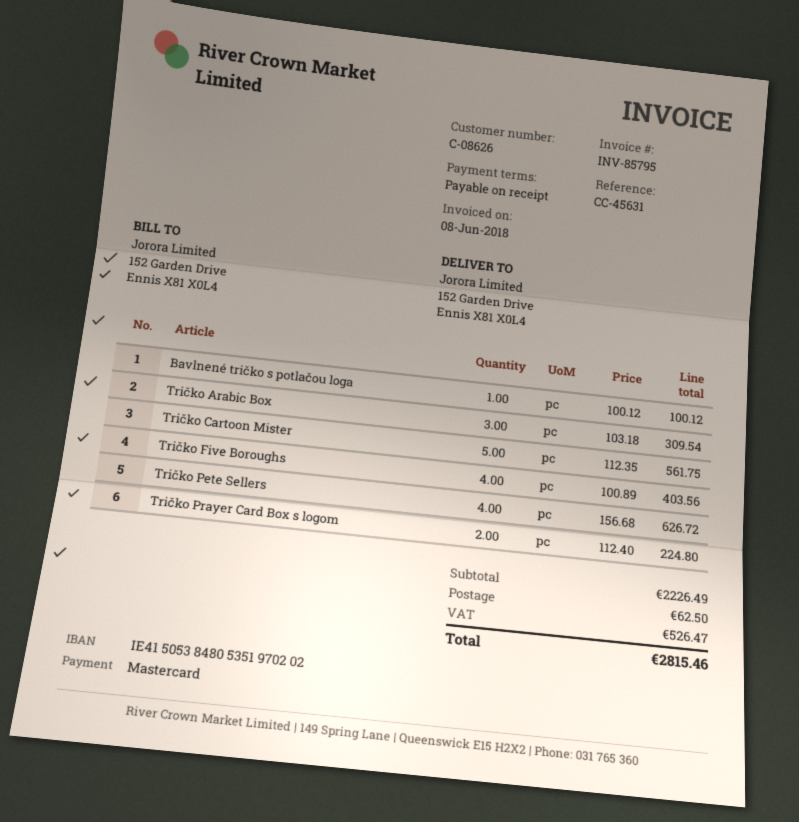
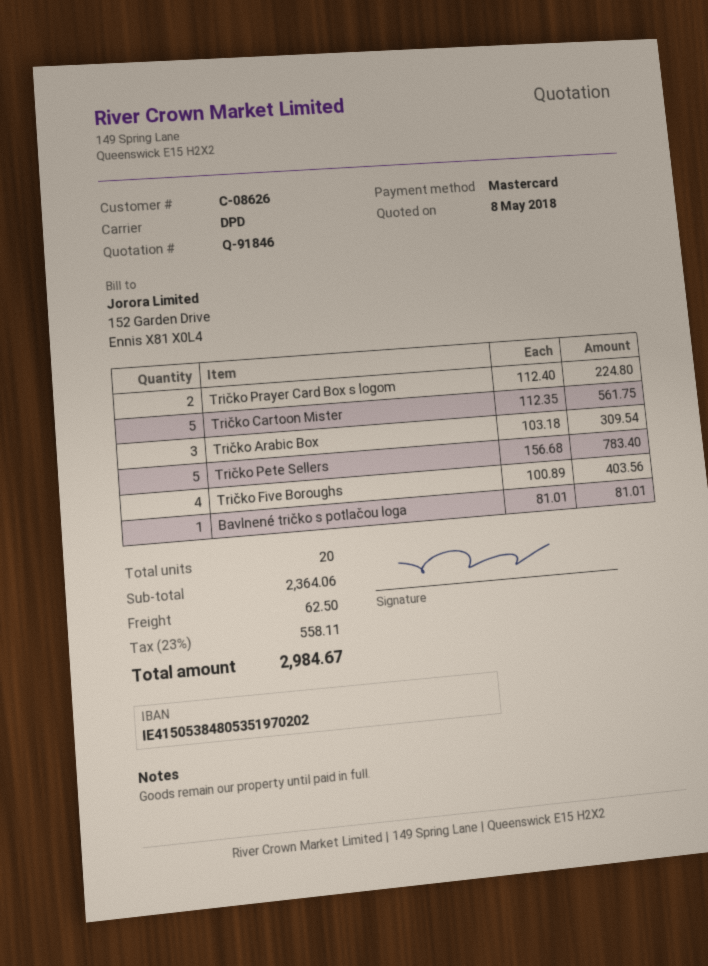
Bavlnené tričko s potlačou loga: 1 x 100.12 = 100.12 -> 1 x 81.01 = 81.01
Tričko Pete Sellers: 4 x 156.68 = 626.72 -> 5 x 156.68 = 783.40
subtotal: 2226.49 -> 2364.06
tax: 526.47 -> 558.11
total: 2815.46 -> 2984.67

